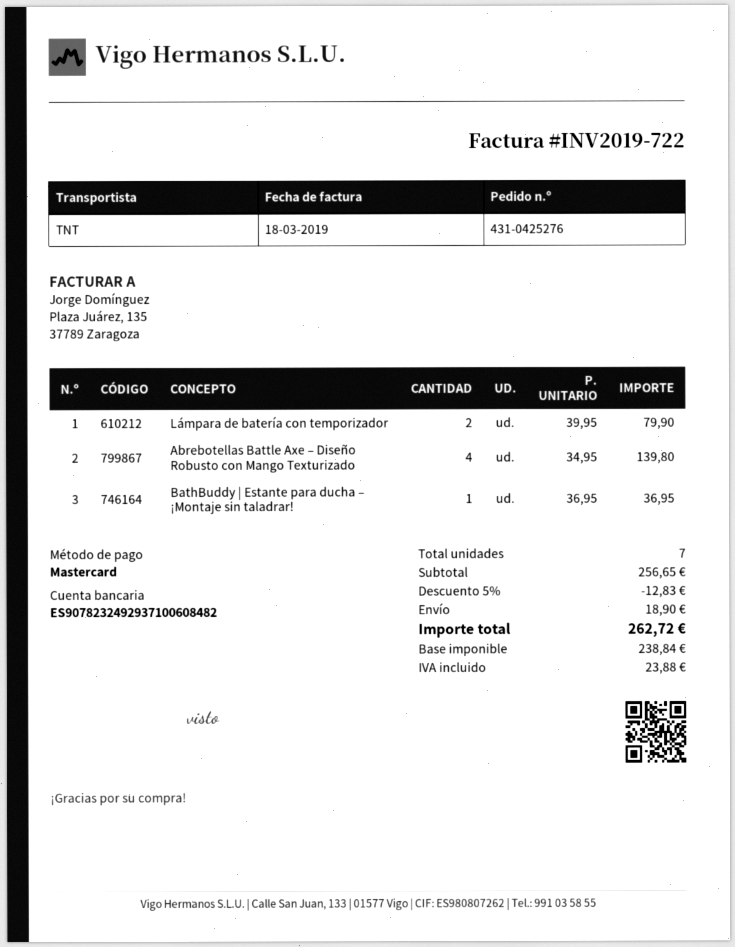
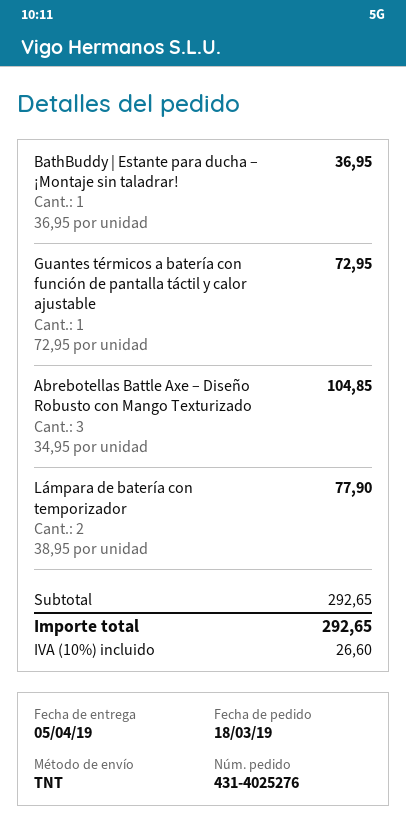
order number: 431-0425276 -> 431-4025276
Lámpara de batería con temporizador: 2 x 39.95 = 79.90 -> 2 x 38.95 = 77.90
Abrebotellas Battle Axe – Diseño Robusto con Mango Texturizado: 4 x 34.95 = 139.80 -> 3 x 34.95 = 104.85
Guantes térmicos a batería con función de pantalla táctil y calor ajustable: none -> 1 x 72.95 = 72.95
subtotal: 256.65 -> 292.65
discount: 5% = 12.83 -> none
shipping: 18.90 -> none
tax: 23.88 -> 26.60
total: 262.72 -> 292.65

